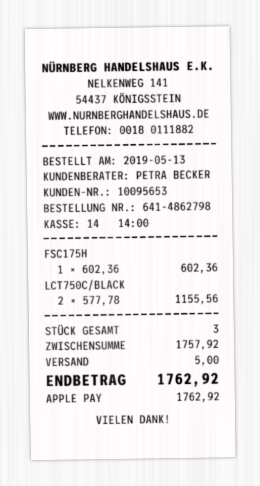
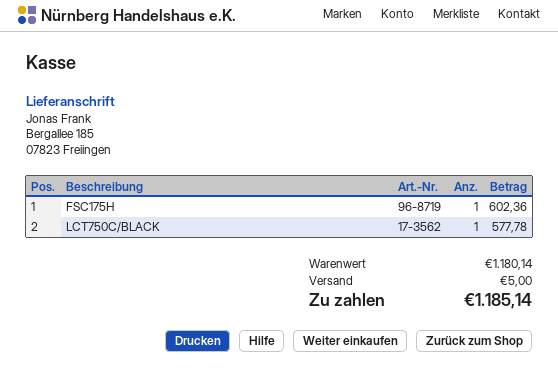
LCT750C/BLACK: 2 for 1155.56 -> 1 for 577.78
subtotal: 1757.92 -> 1180.14
total: 1762.92 -> 1185.14

